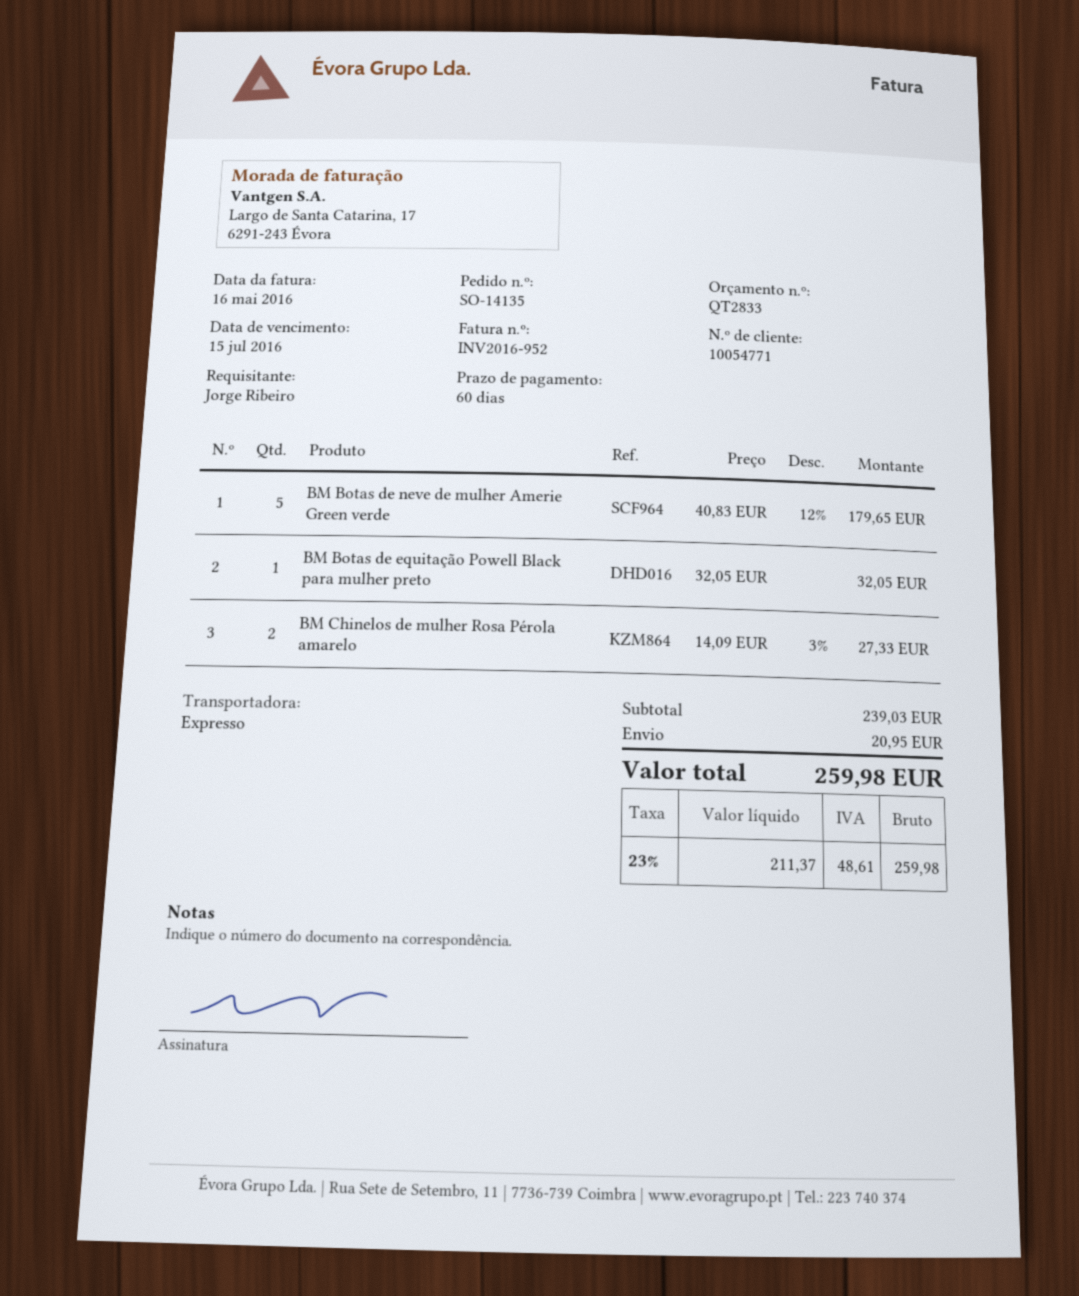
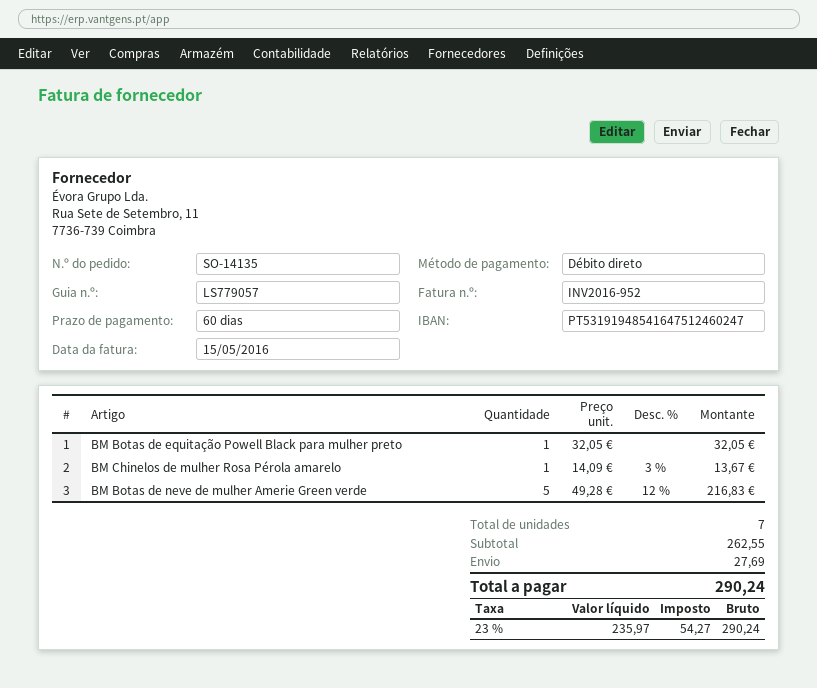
invoice date: 2016-05-16 -> 2016-05-15
BM Botas de neve de mulher Amerie Green verde: 5 x 40.83 - 12% = 179.65 -> 5 x 49.28 - 12% = 216.83
BM Chinelos de mulher Rosa Pérola amarelo: 2 x 14.09 - 3% = 27.33 -> 1 x 14.09 - 3% = 13.67
subtotal: 239.03 -> 262.55
shipping: 20.95 -> 27.69
net: 211.37 -> 235.97
tax: 23% = 48.61 -> 23% = 54.27
total: 259.98 -> 290.24

